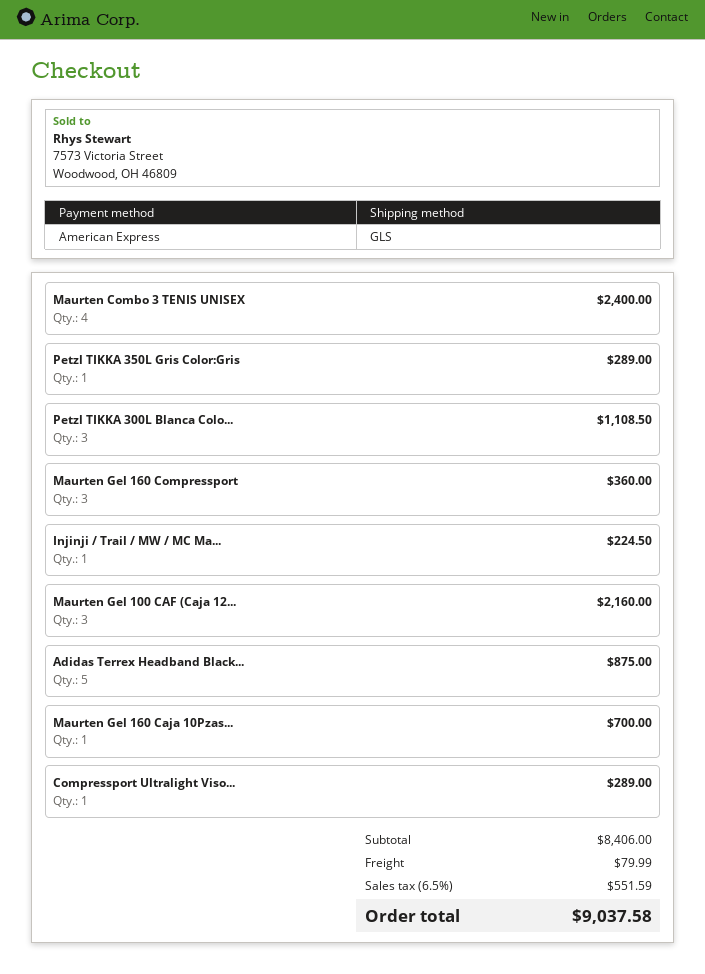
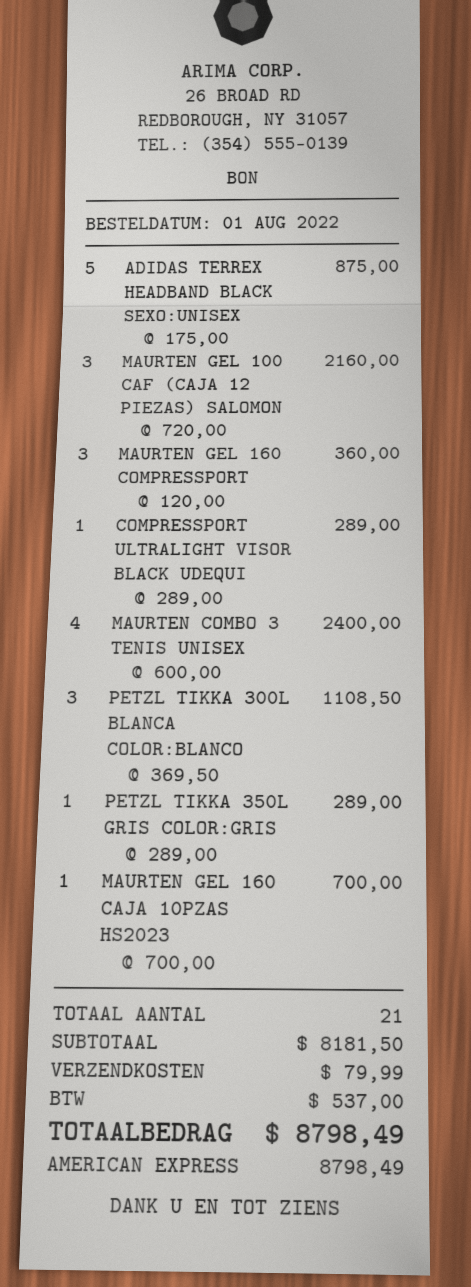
Injinji / Trail / MW / MC Ma...: 1 for 224.50 -> none
subtotal: 8406.00 -> 8181.50
tax: 551.59 -> 537.00
total: 9037.58 -> 8798.49

